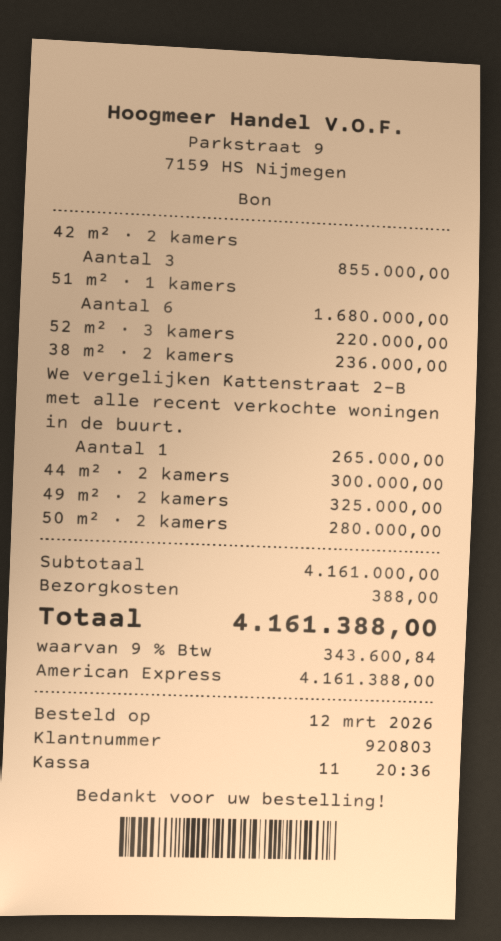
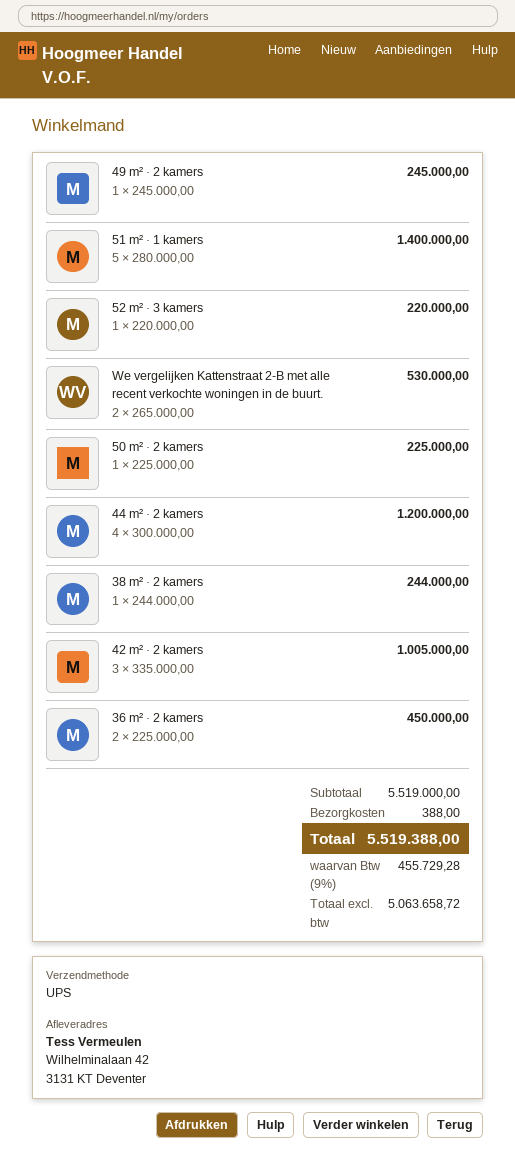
42 m² · 2 kamers: 3 for 855000.00 -> 3 for 1005000.00
51 m² · 1 kamers: 6 for 1680000.00 -> 5 for 1400000.00
38 m² · 2 kamers: 1 for 236000.00 -> 1 for 244000.00
We vergelijken Kattenstraat 2-B met alle recent verkochte woningen in de buurt.: 1 for 265000.00 -> 2 for 530000.00
44 m² · 2 kamers: 1 for 300000.00 -> 4 for 1200000.00
49 m² · 2 kamers: 1 for 325000.00 -> 1 for 245000.00
50 m² · 2 kamers: 1 for 280000.00 -> 1 for 225000.00
36 m² · 2 kamers: none -> 2 for 450000.00
subtotal: 4161000.00 -> 5519000.00
tax: 9% = 343600.84 -> 9% = 455729.28
total: 4161388.00 -> 5519388.00

